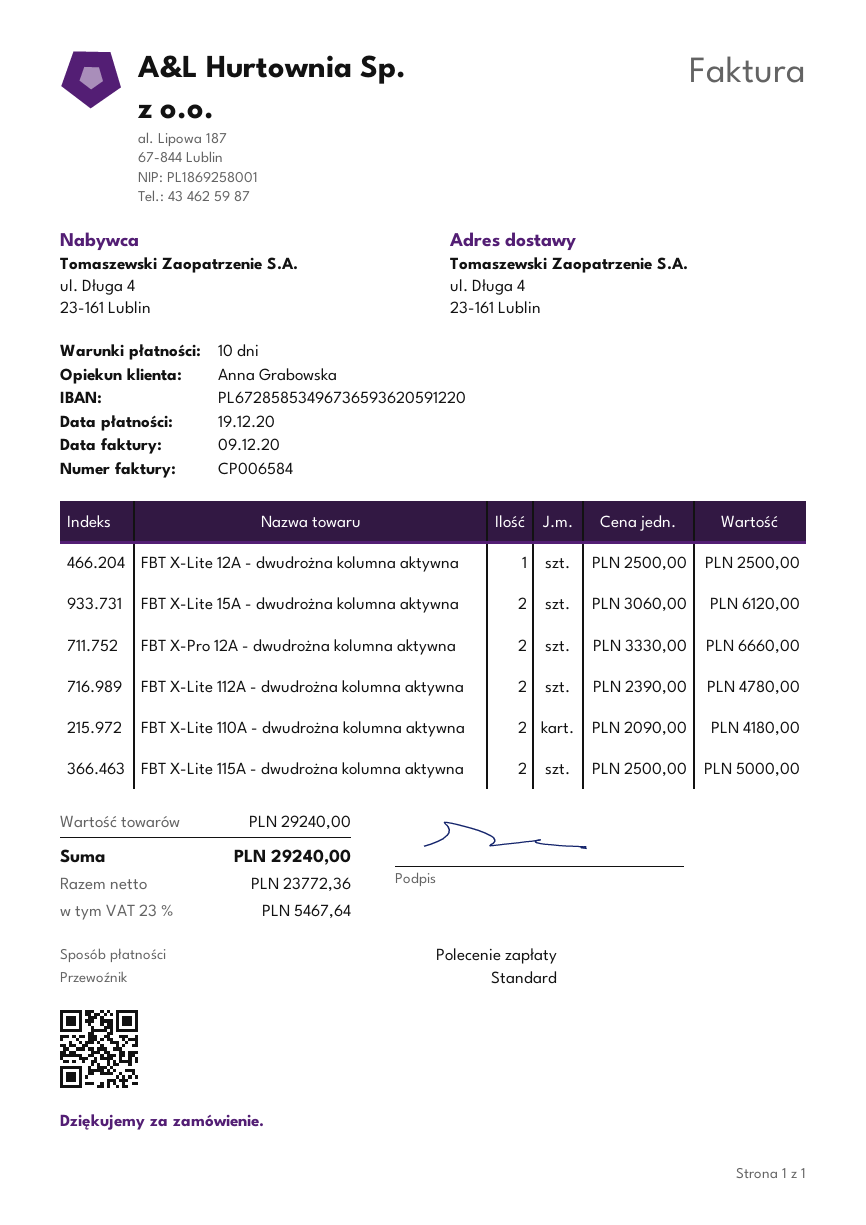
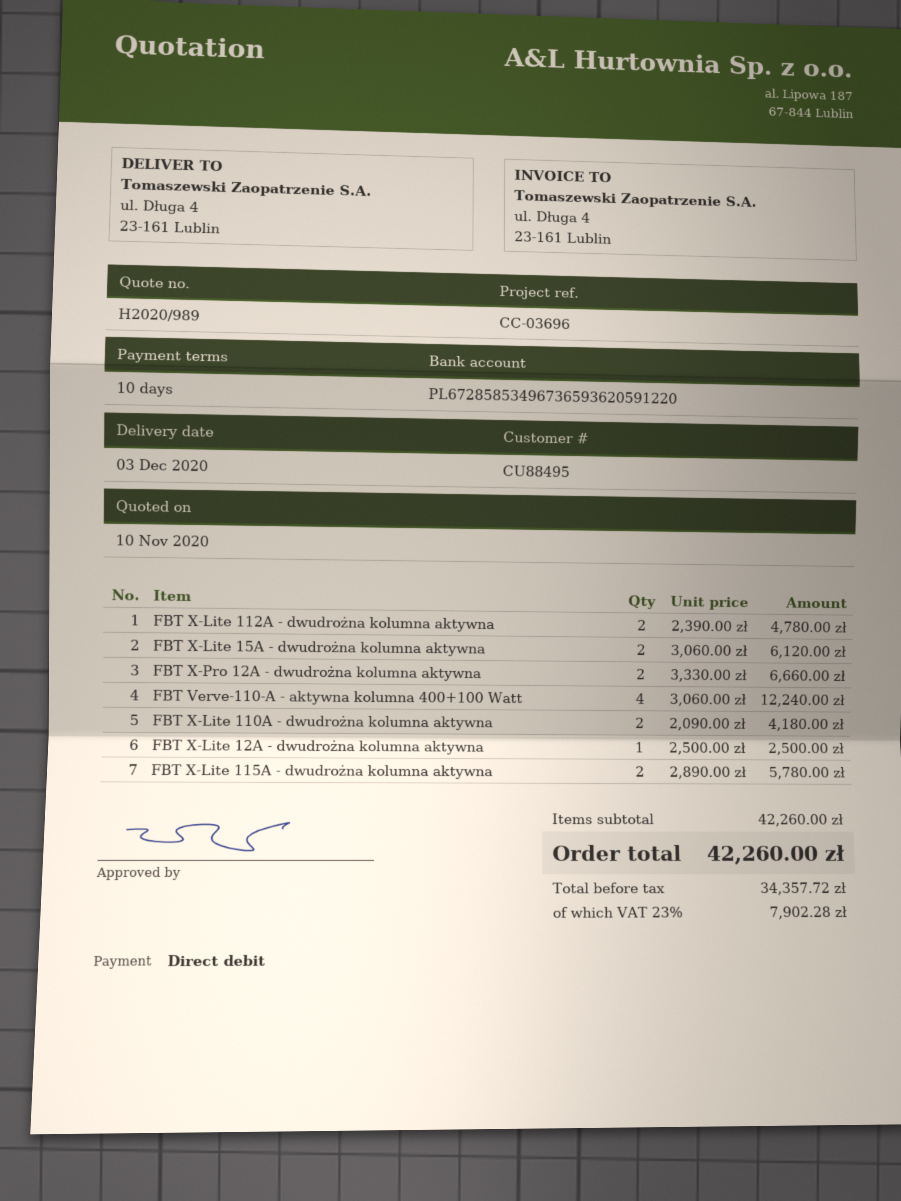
FBT X-Lite 115A - dwudrożna kolumna aktywna: 2 x 2500.00 = 5000.00 -> 2 x 2890.00 = 5780.00
FBT Verve-110-A - aktywna kolumna 400+100 Watt: none -> 4 x 3060.00 = 12240.00
subtotal: 29240.00 -> 42260.00
net: 23772.36 -> 34357.72
tax: 23% = 5467.64 -> 23% = 7902.28
total: 29240.00 -> 42260.00

